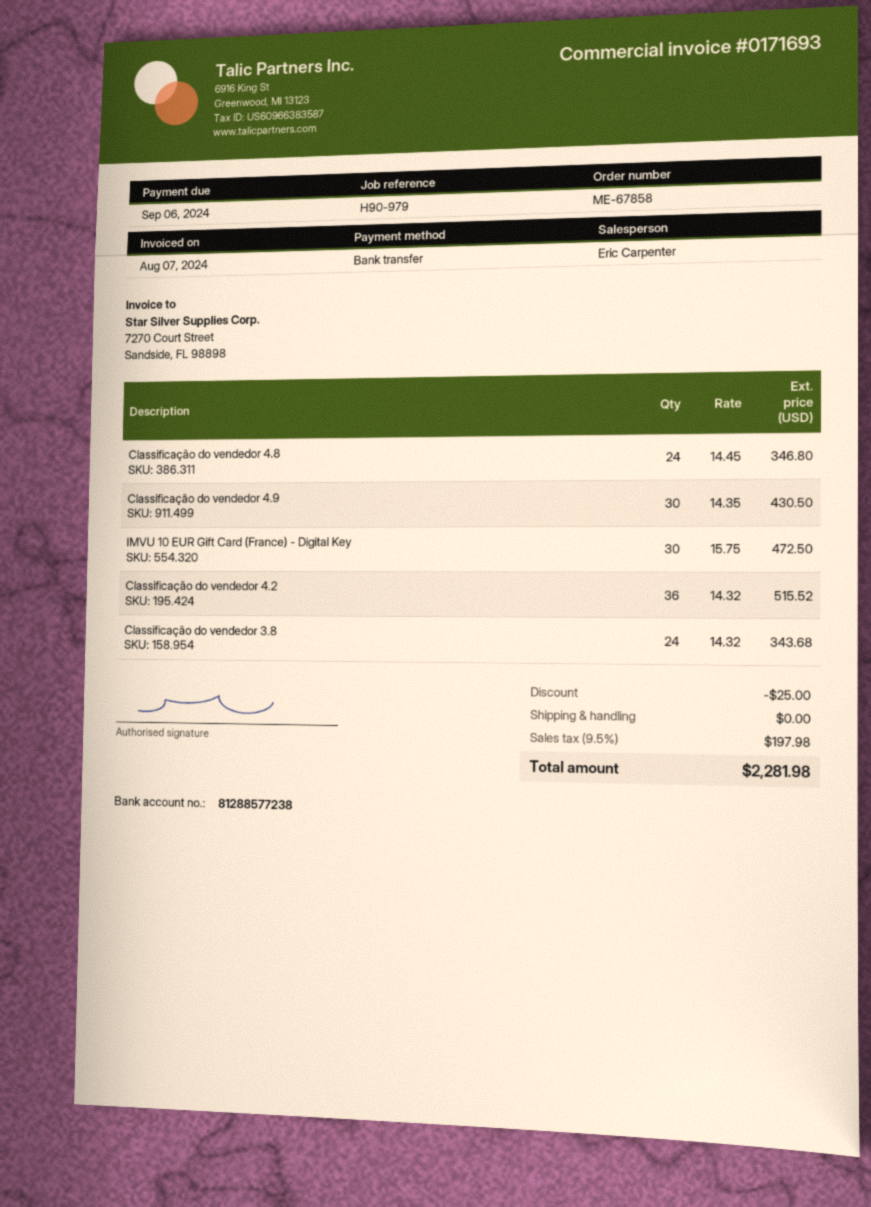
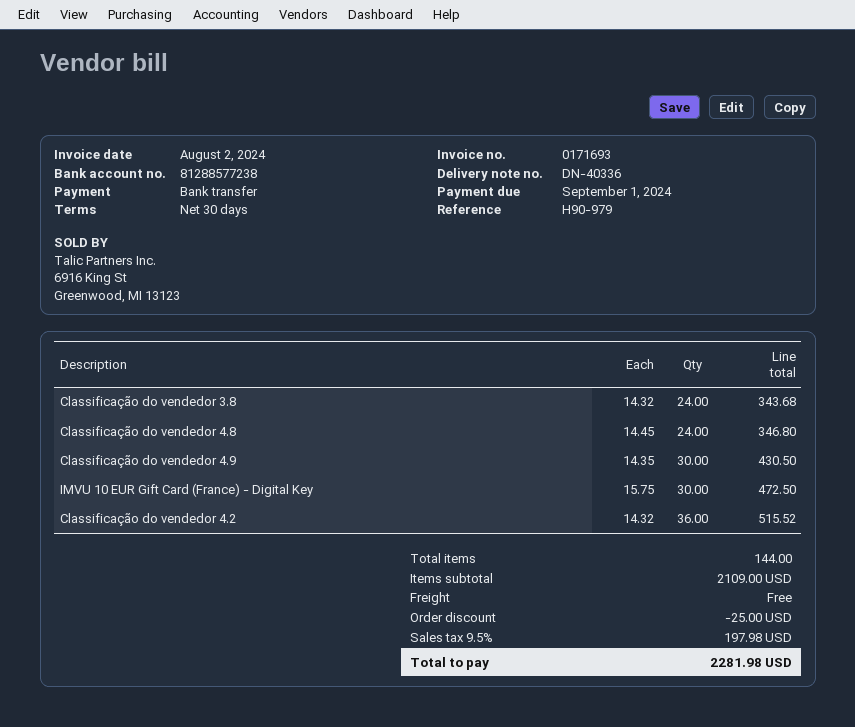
invoice date: 2024-08-07 -> 2024-08-02
due date: 2024-09-06 -> 2024-09-01

